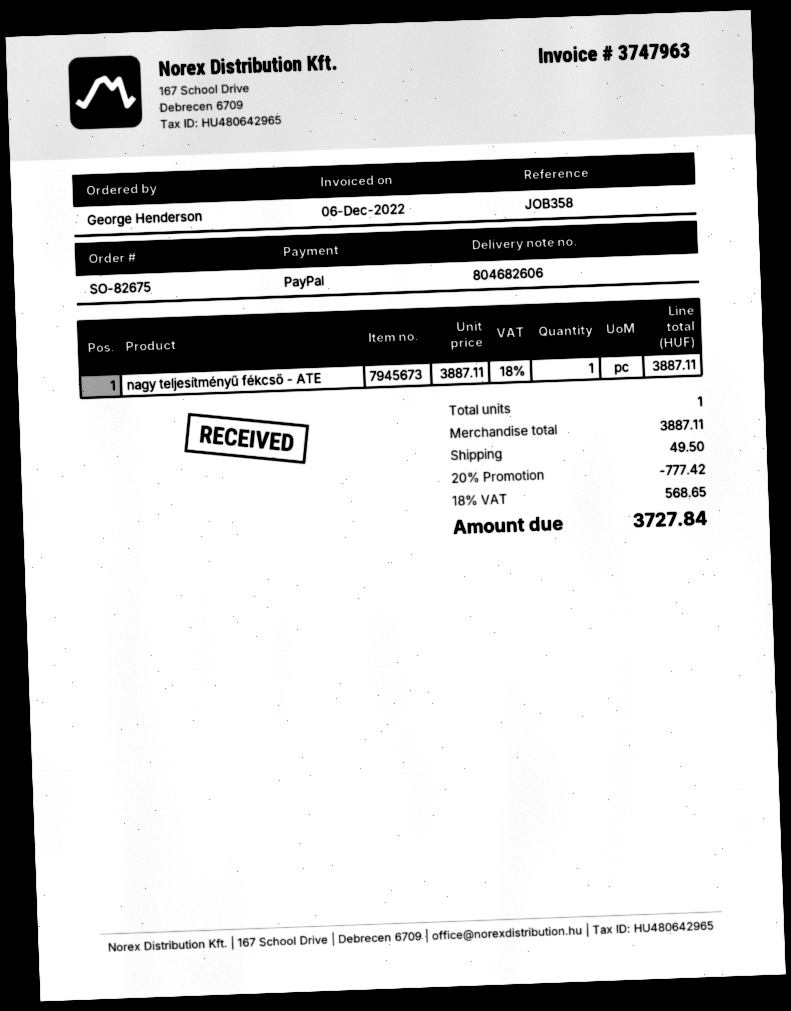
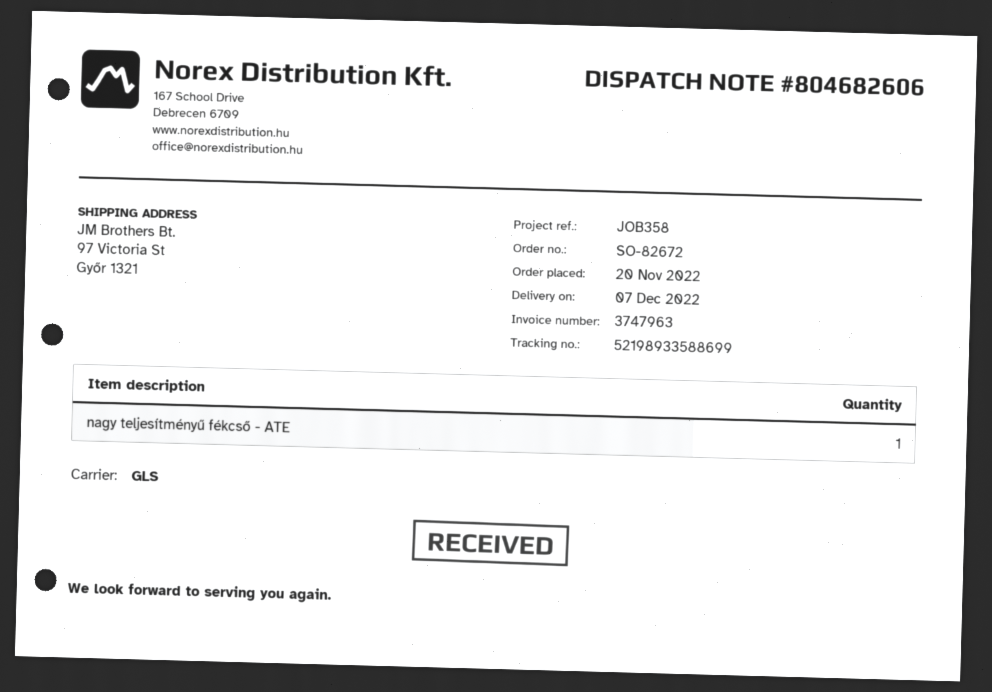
order number: SO-82675 -> SO-82672

